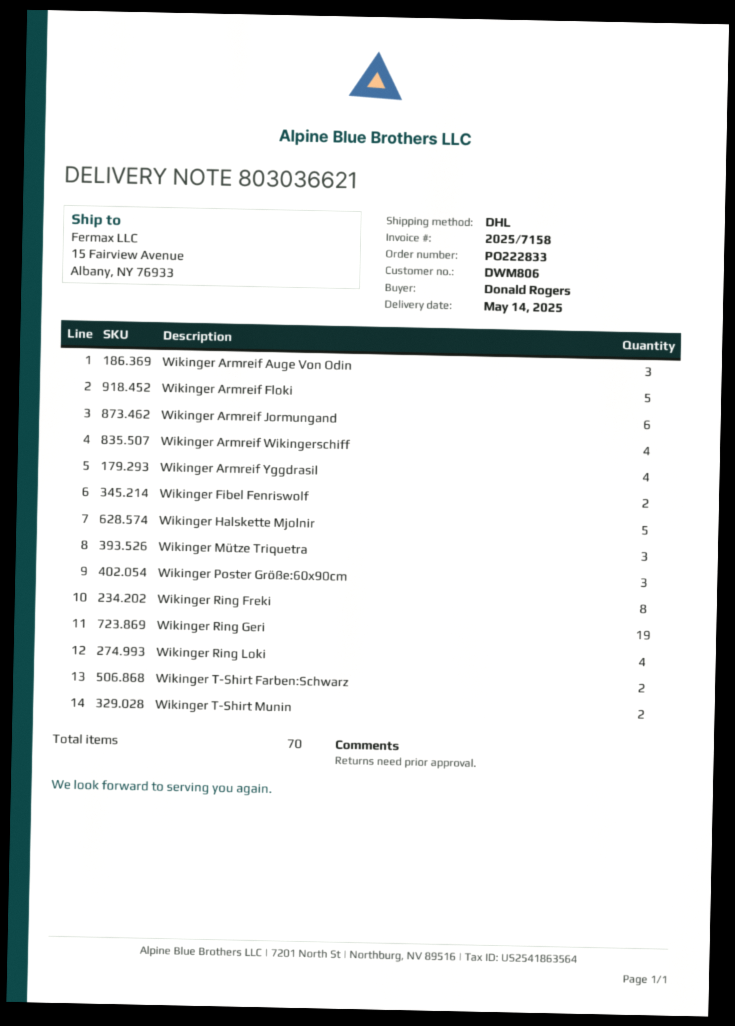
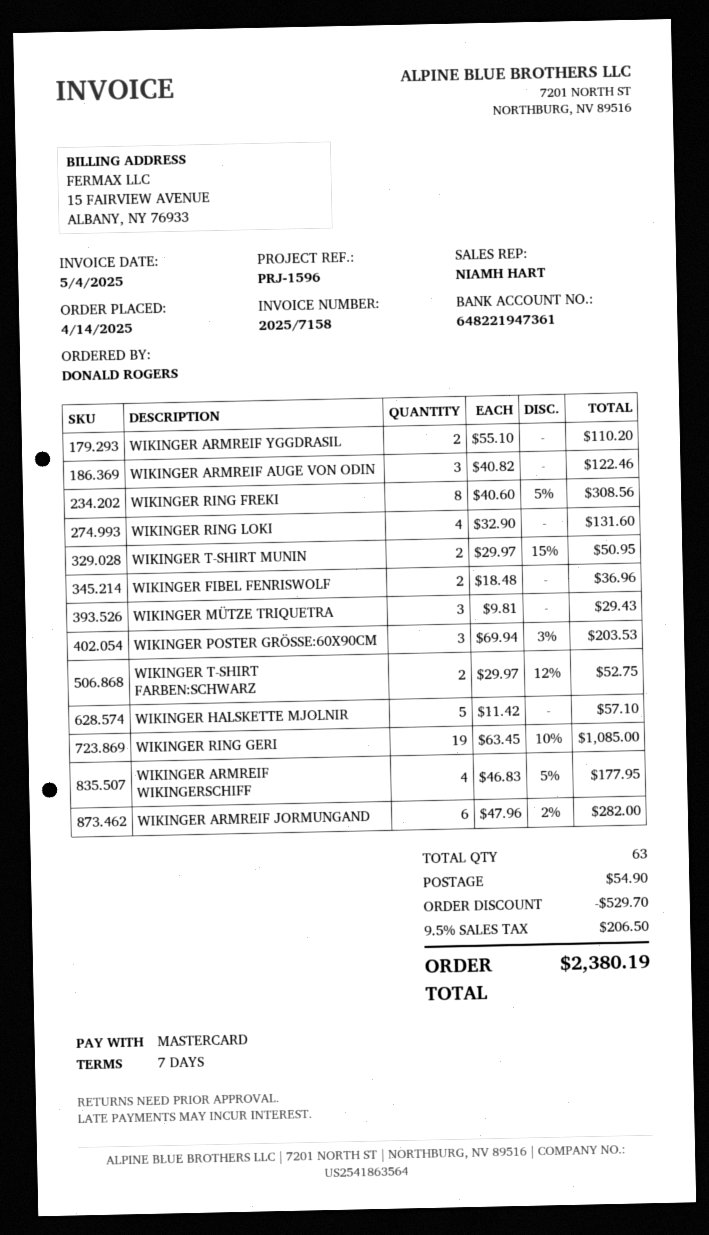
Wikinger Armreif Floki: 5 -> none
Wikinger Armreif Yggdrasil: 4 -> 2
total quantity: 70 -> 63

